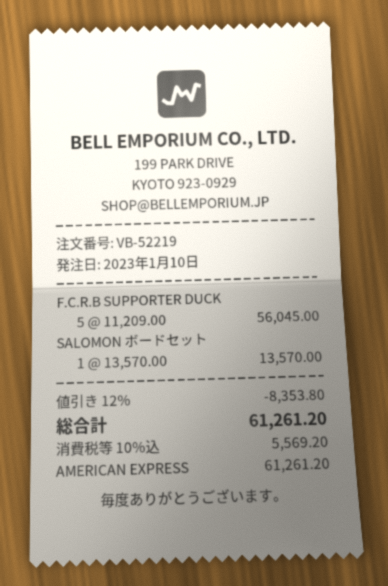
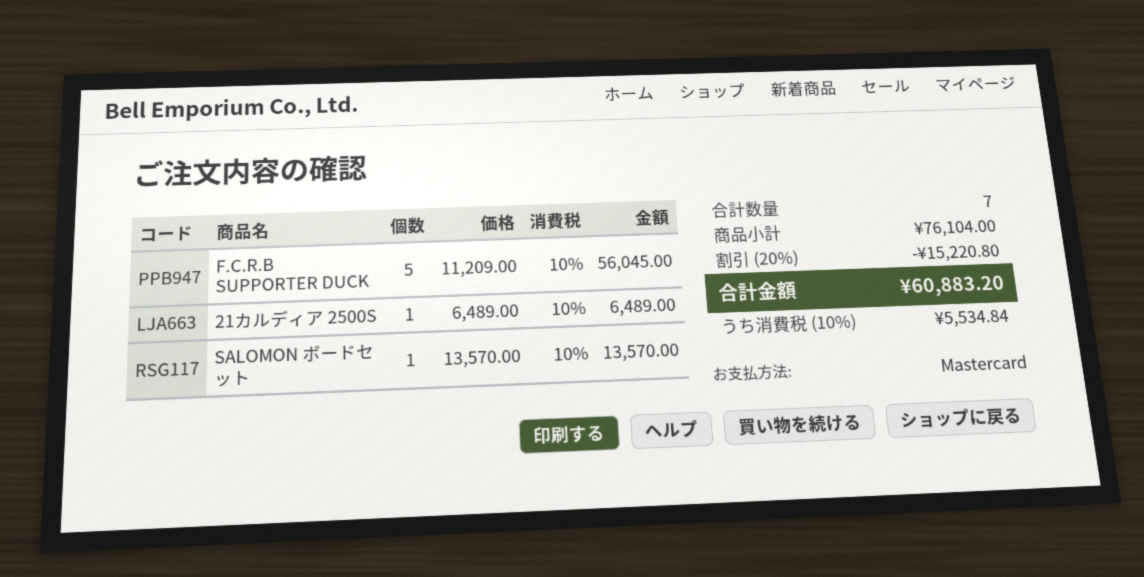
payment method: American Express -> Mastercard
21カルディア 2500S: none -> 1 x 6489.00 = 6489.00
discount: 12% = 8353.80 -> 20% = 15220.80
tax: 10% = 5569.20 -> 10% = 5534.84
total: 61261.20 -> 60883.20

